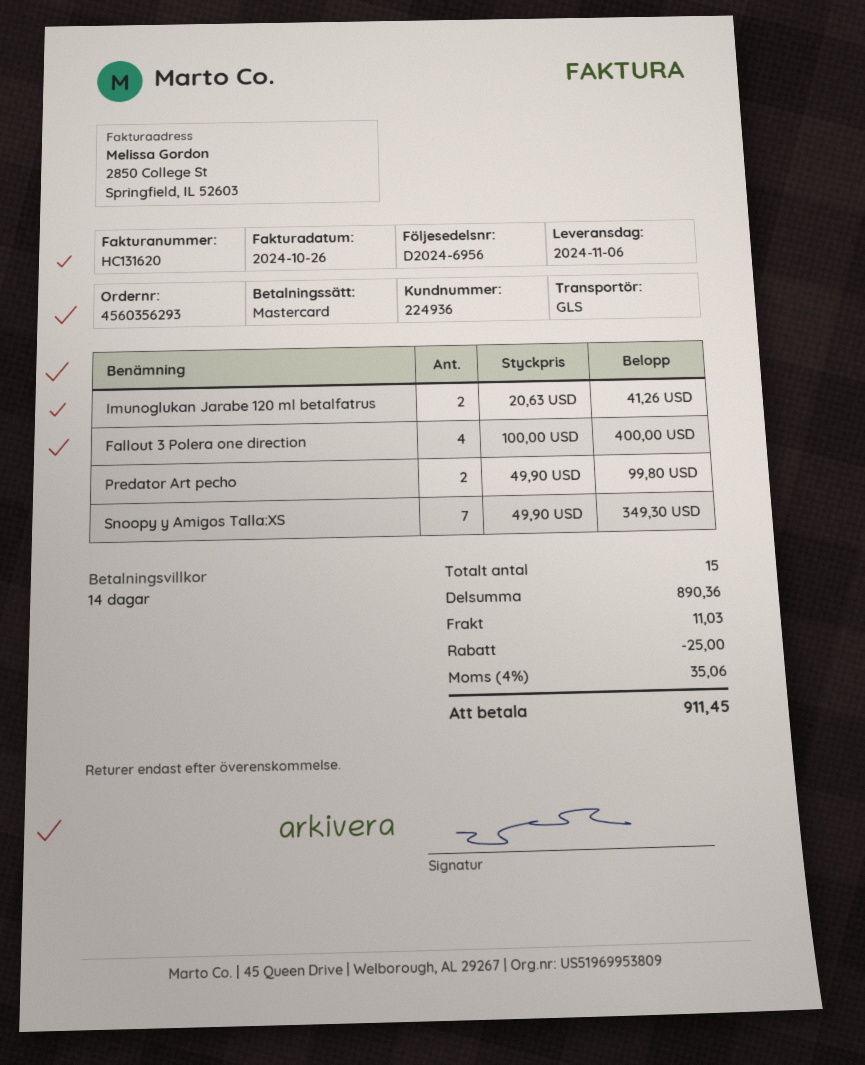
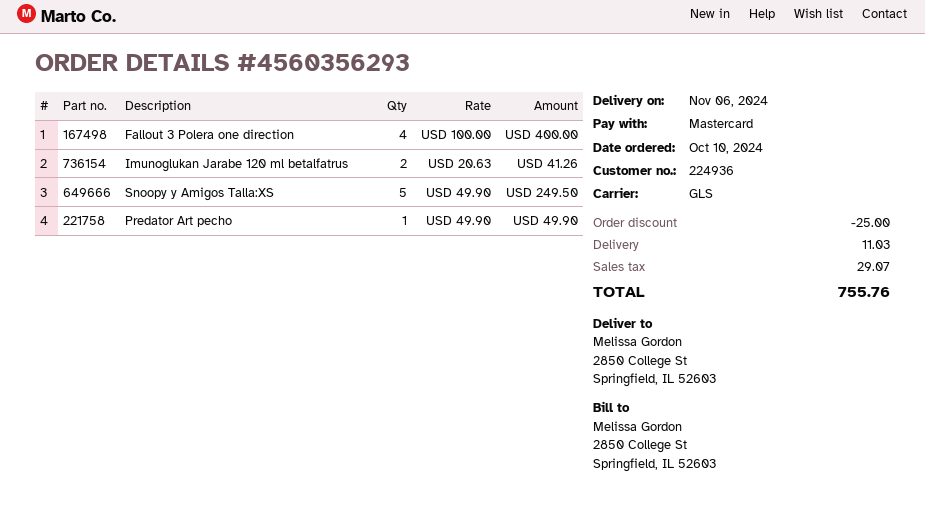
Predator Art pecho: 2 x 49.90 = 99.80 -> 1 x 49.90 = 49.90
Snoopy y Amigos Talla:XS: 7 x 49.90 = 349.30 -> 5 x 49.90 = 249.50
tax: 35.06 -> 29.07
total: 911.45 -> 755.76

